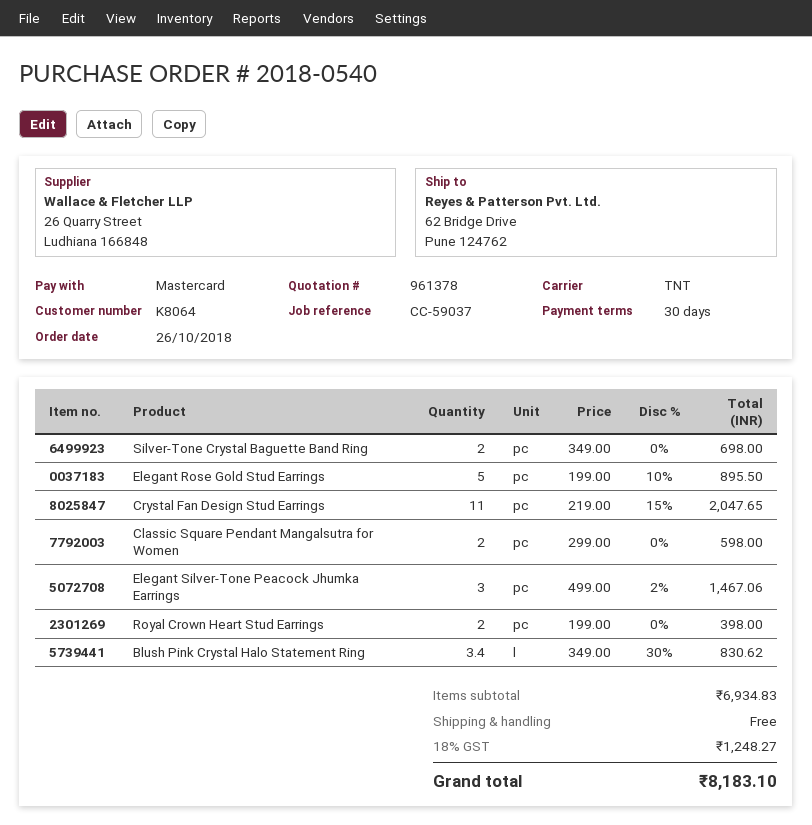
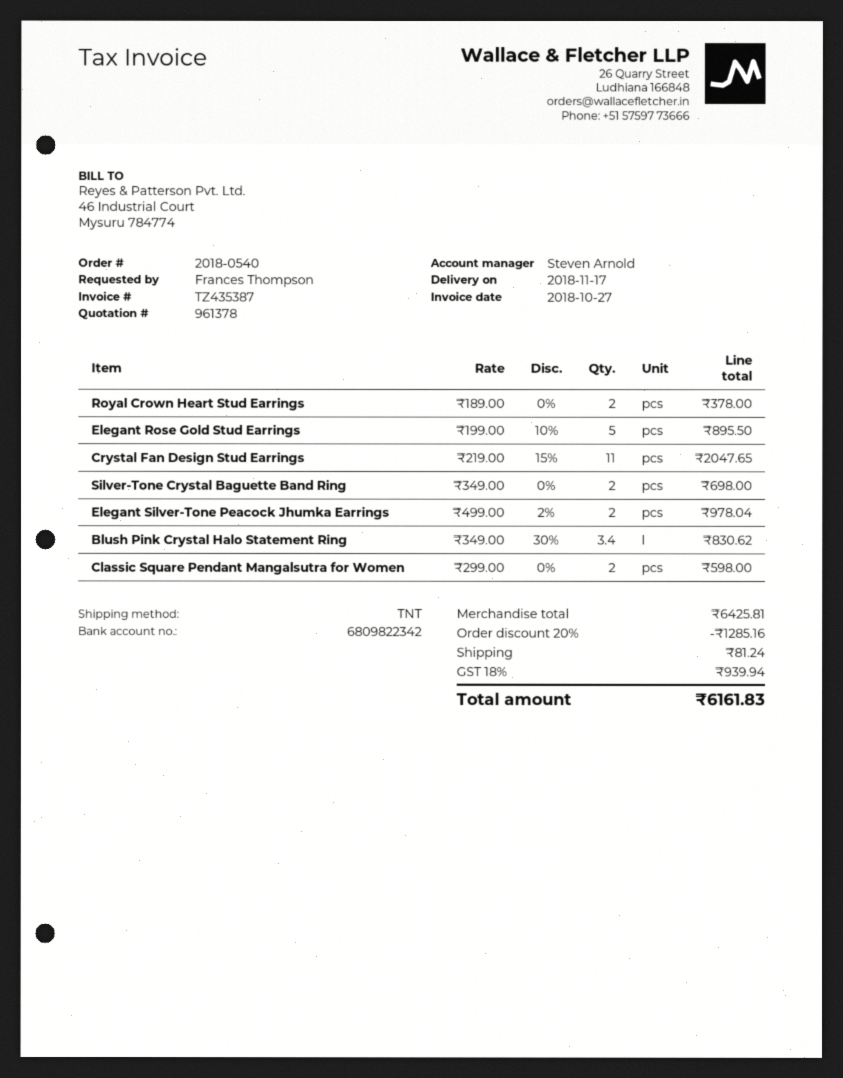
Elegant Silver-Tone Peacock Jhumka Earrings: 3 x 499.00 - 2% = 1467.06 -> 2 x 499.00 - 2% = 978.04
Royal Crown Heart Stud Earrings: 2 x 199.00 = 398.00 -> 2 x 189.00 = 378.00
subtotal: 6934.83 -> 6425.81
discount: none -> 20% = 1285.16
shipping: 0.00 -> 81.24
tax: 18% = 1248.27 -> 18% = 939.94
total: 8183.10 -> 6161.83

